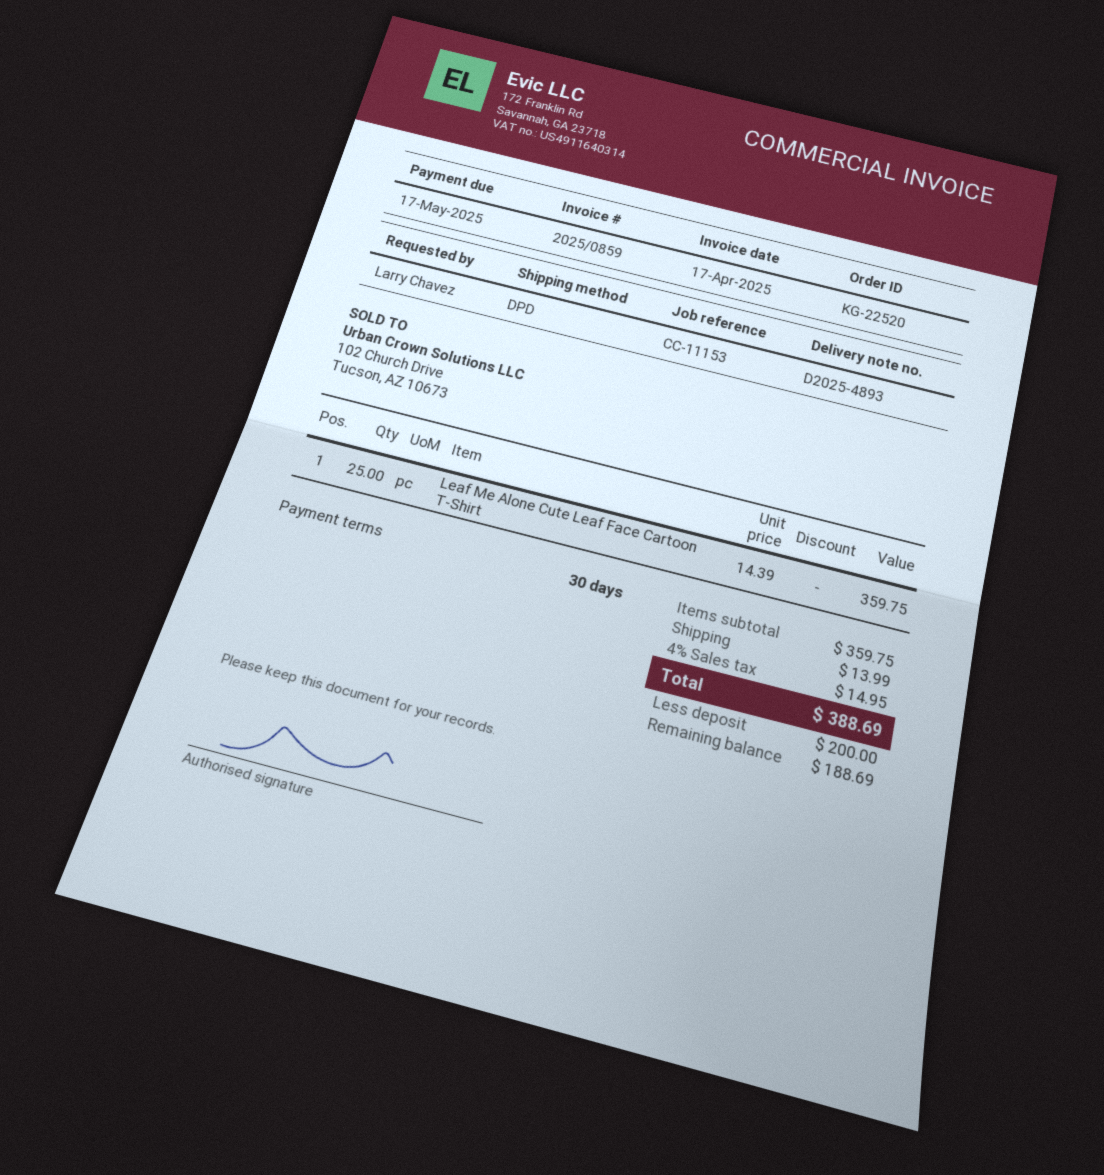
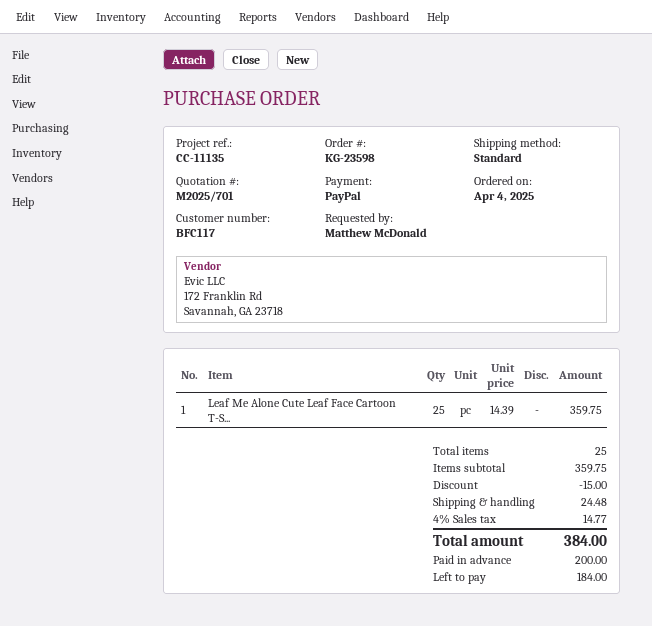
order number: KG-22520 -> KG-23598
reference: CC-11153 -> CC-11135
ordered by: Larry Chavez -> Matthew McDonald
shipping method: DPD -> standard
discount: none -> 15.00
shipping: 13.99 -> 24.48
tax: 4% = 14.95 -> 4% = 14.77
total: 388.69 -> 384.00
balance: 188.69 -> 184.00

